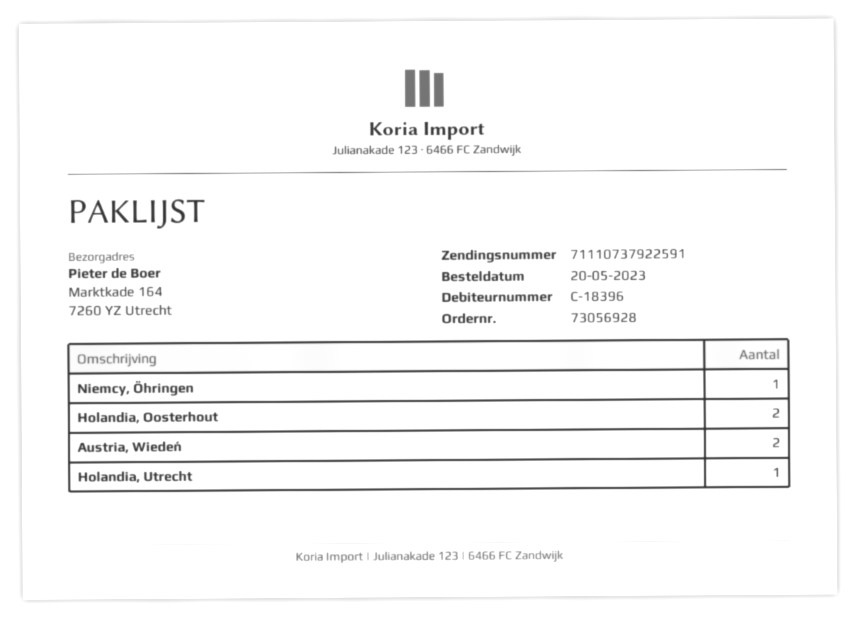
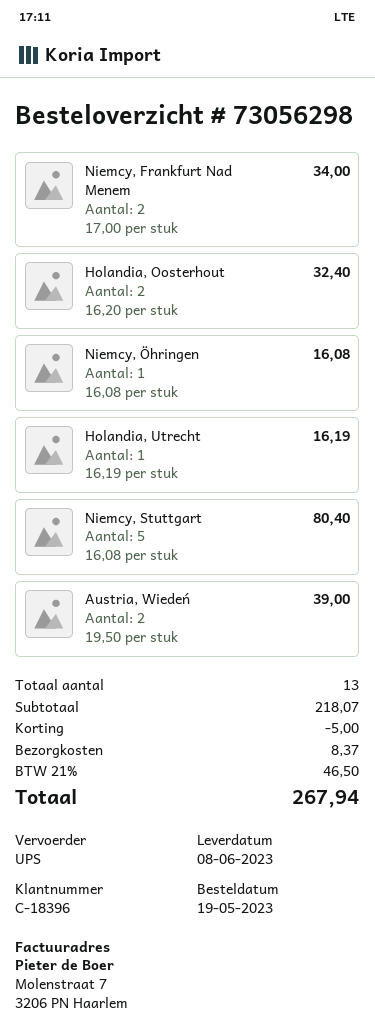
order number: 73056928 -> 73056298
order date: 2023-05-20 -> 2023-05-19
Niemcy, Frankfurt Nad Menem: none -> 2
Niemcy, Stuttgart: none -> 5

